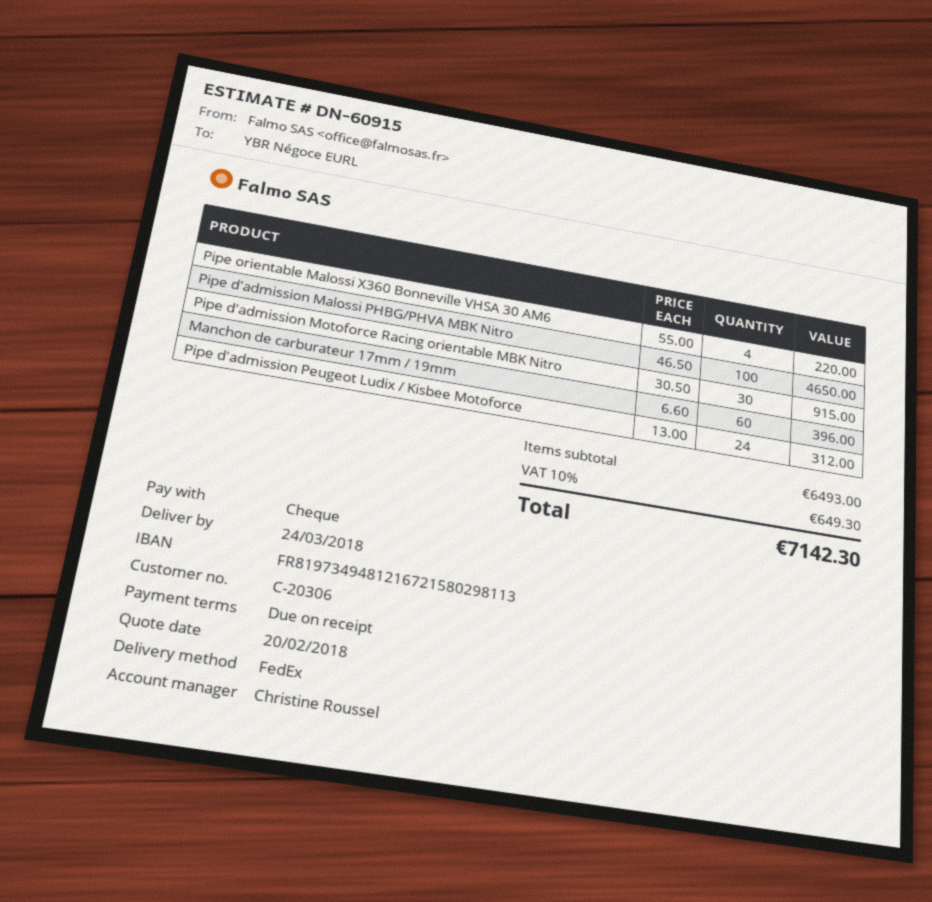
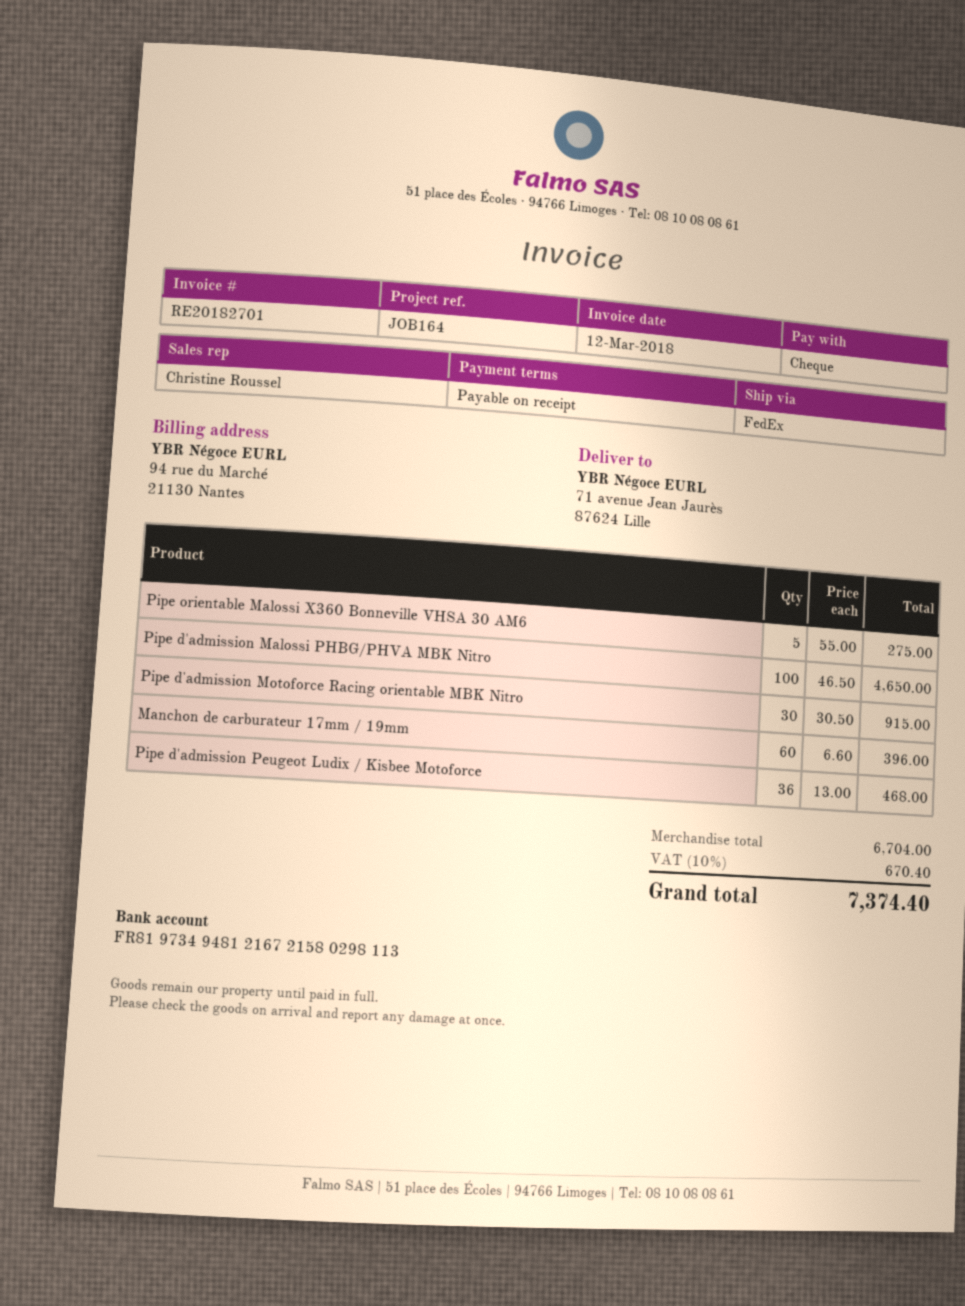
Pipe orientable Malossi X360 Bonneville VHSA 30 AM6: 4 x 55.00 = 220.00 -> 5 x 55.00 = 275.00
Pipe d'admission Peugeot Ludix / Kisbee Motoforce: 24 x 13.00 = 312.00 -> 36 x 13.00 = 468.00
subtotal: 6493.00 -> 6704.00
tax: 10% = 649.30 -> 10% = 670.40
total: 7142.30 -> 7374.40

